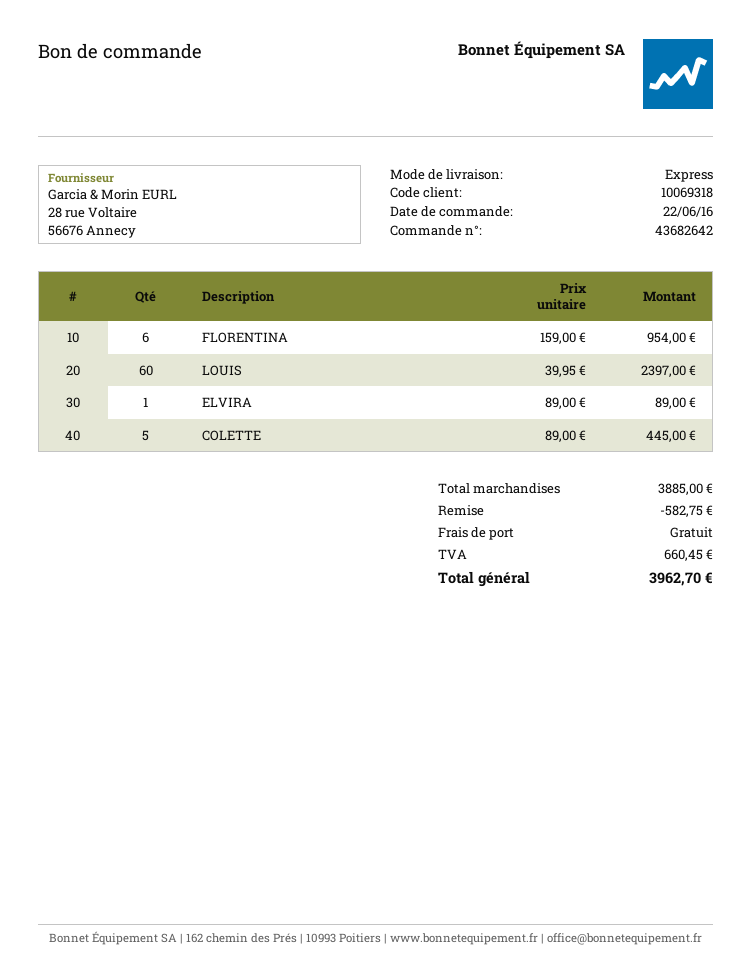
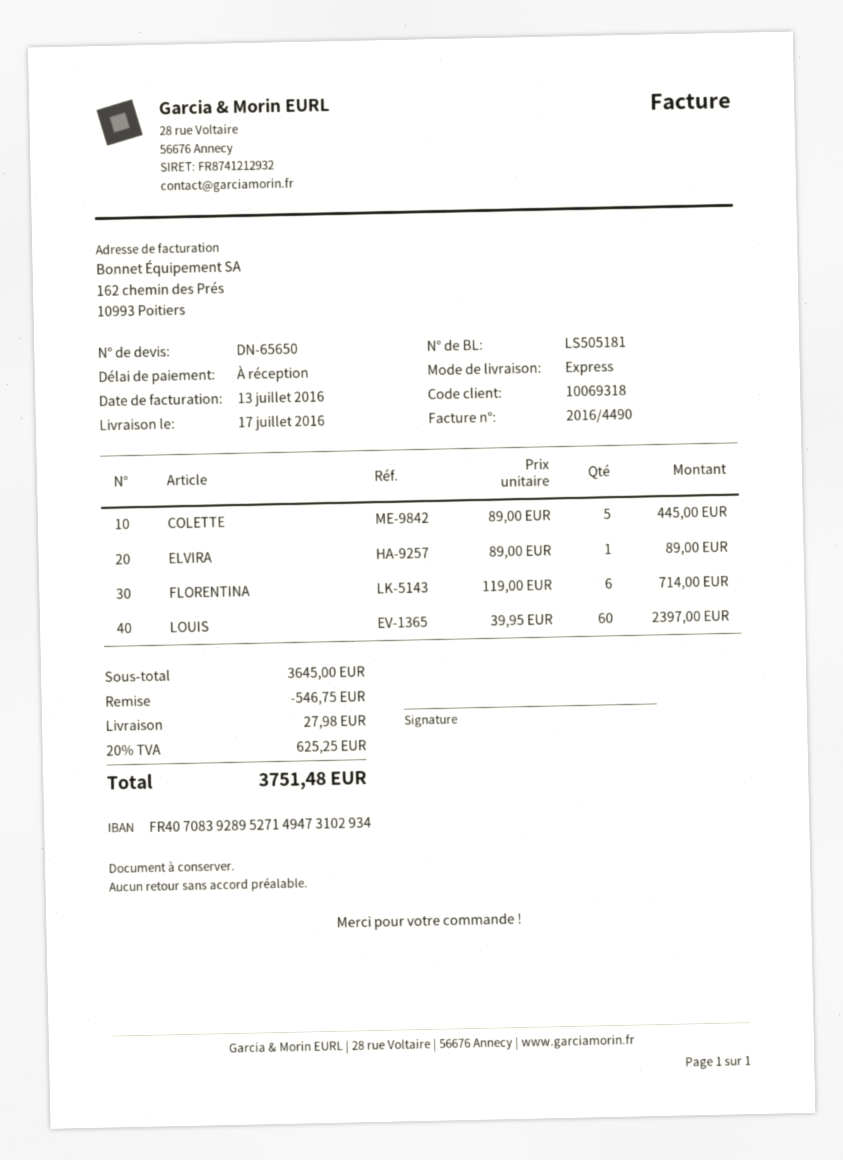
FLORENTINA: 6 x 159.00 = 954.00 -> 6 x 119.00 = 714.00
subtotal: 3885.00 -> 3645.00
discount: 582.75 -> 546.75
shipping: 0.00 -> 27.98
tax: 660.45 -> 625.25
total: 3962.70 -> 3751.48

